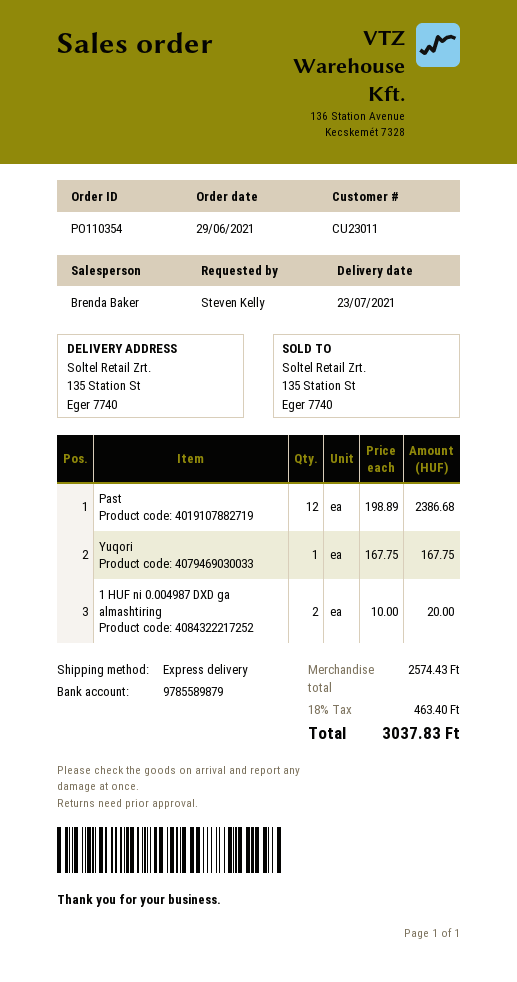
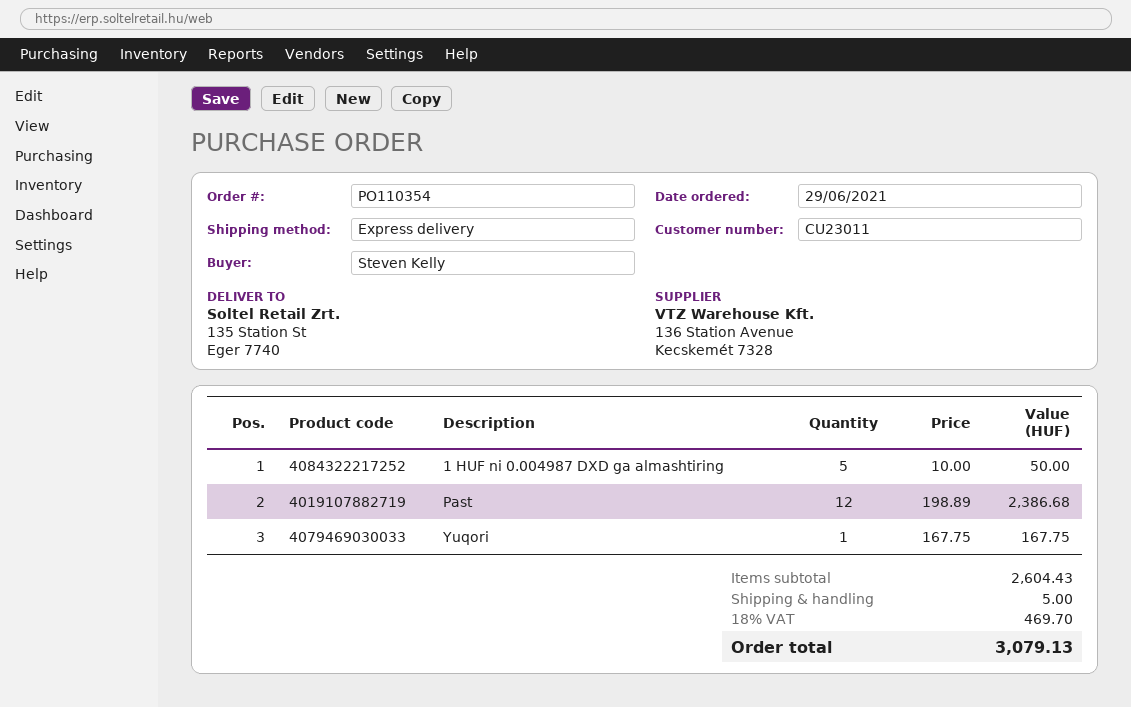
1 HUF ni 0.004987 DXD ga almashtiring: 2 x 10.00 = 20.00 -> 5 x 10.00 = 50.00
subtotal: 2574.43 -> 2604.43
shipping: none -> 5.00
tax: 18% = 463.40 -> 18% = 469.70
total: 3037.83 -> 3079.13

